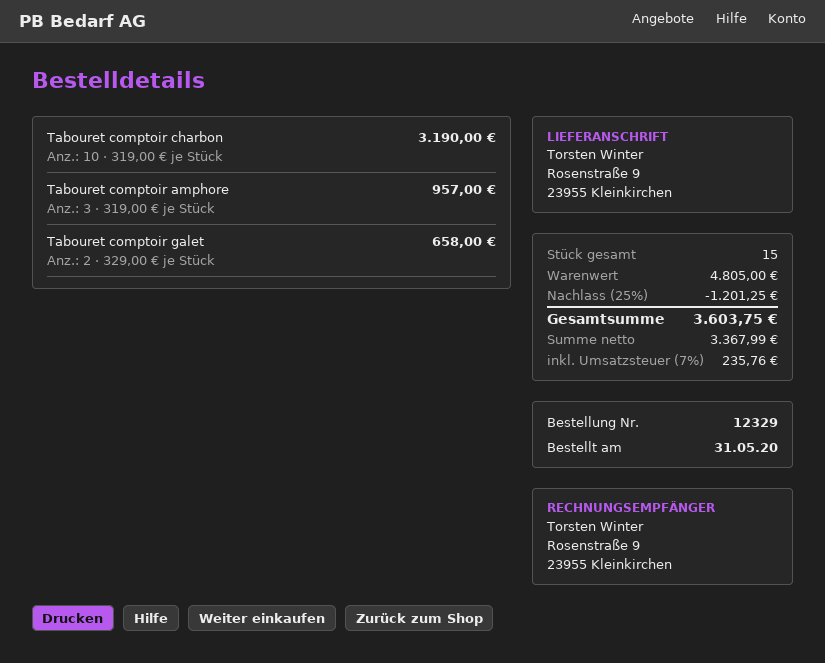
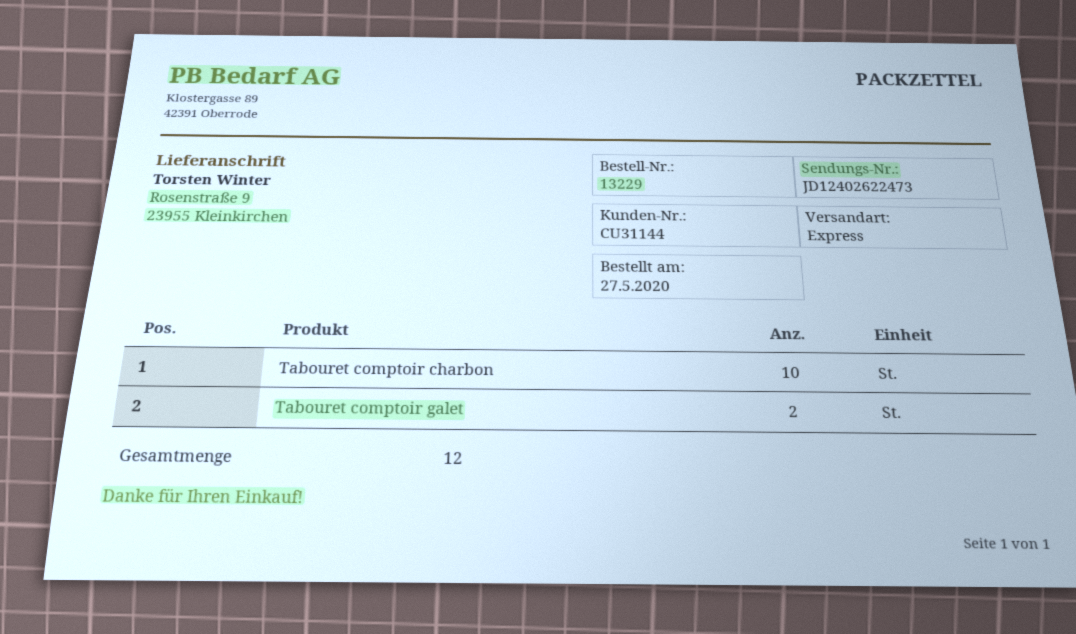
order number: 12329 -> 13229
order date: 2020-05-31 -> 2020-05-27
Tabouret comptoir amphore: 3 -> none
total quantity: 15 -> 12

